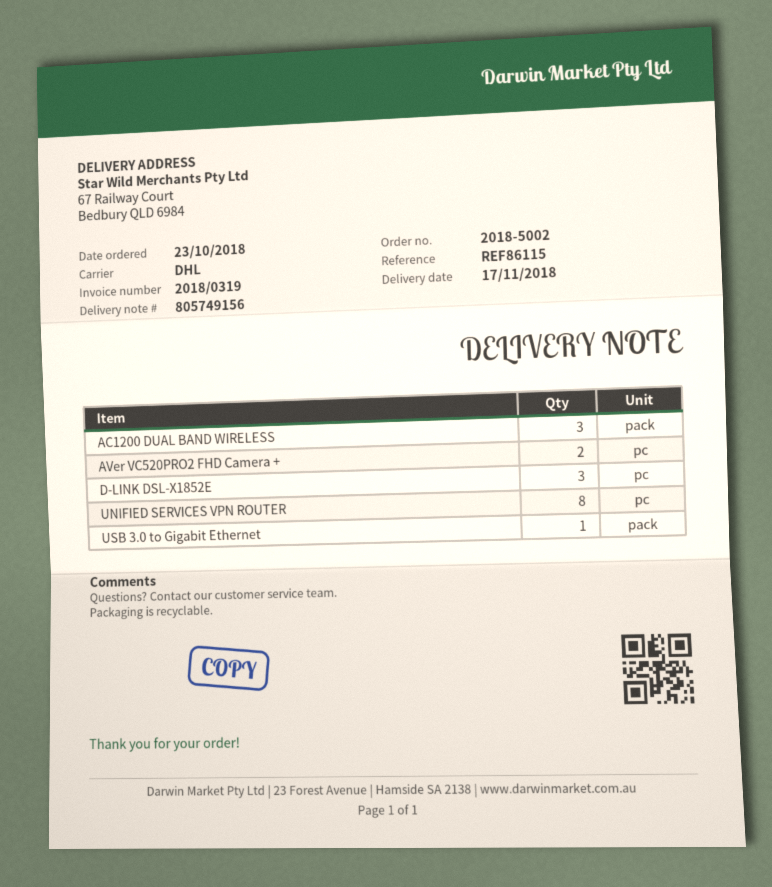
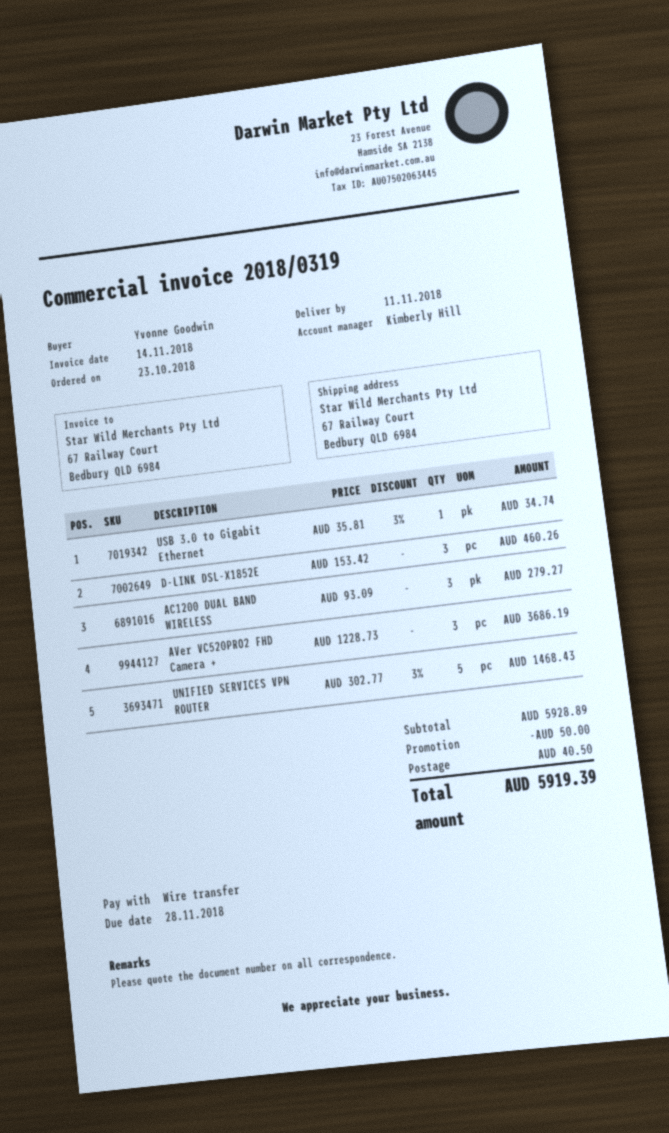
delivery date: 2018-11-17 -> 2018-11-11
AVer VC520PRO2 FHD Camera +: 2 -> 3
UNIFIED SERVICES VPN ROUTER: 8 -> 5

